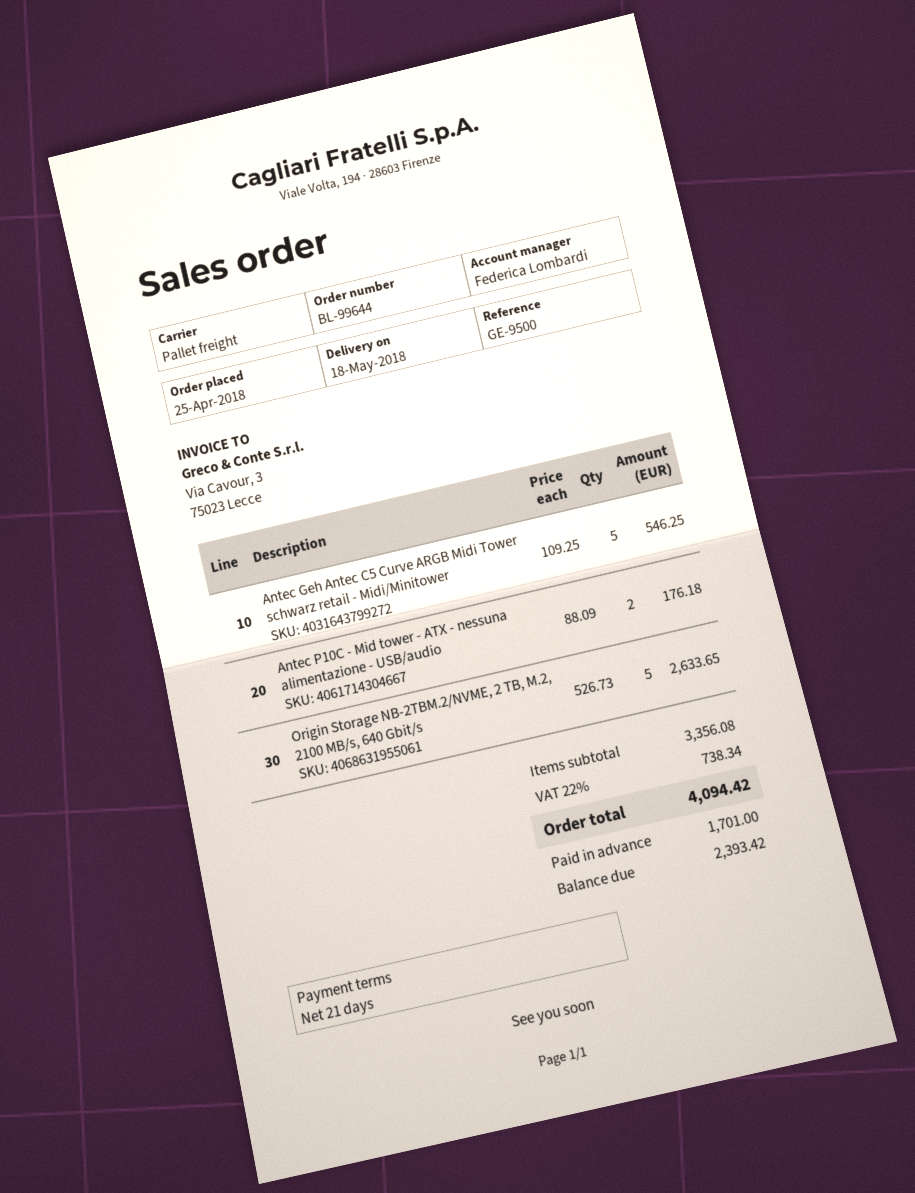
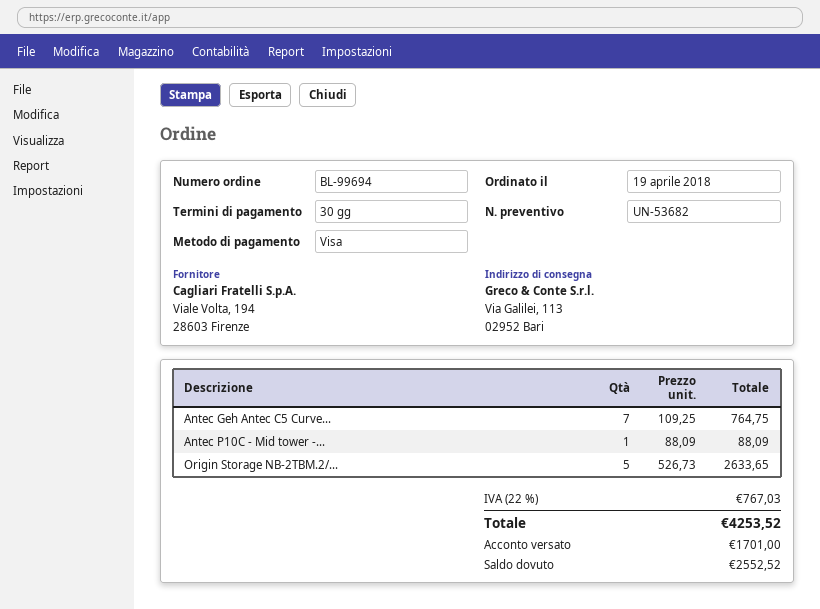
order number: BL-99644 -> BL-99694
order date: 2018-04-25 -> 2018-04-19
payment terms: 21 days -> 30 days
Antec Geh Antec C5 Curve ARGB Midi Tower schwarz retail - Midi/Minitower: 5 x 109.25 = 546.25 -> 7 x 109.25 = 764.75
Antec P10C - Mid tower - ATX - nessuna alimentazione - USB/audio: 2 x 88.09 = 176.18 -> 1 x 88.09 = 88.09
tax: 22% = 738.34 -> 22% = 767.03
total: 4094.42 -> 4253.52
balance: 2393.42 -> 2552.52

